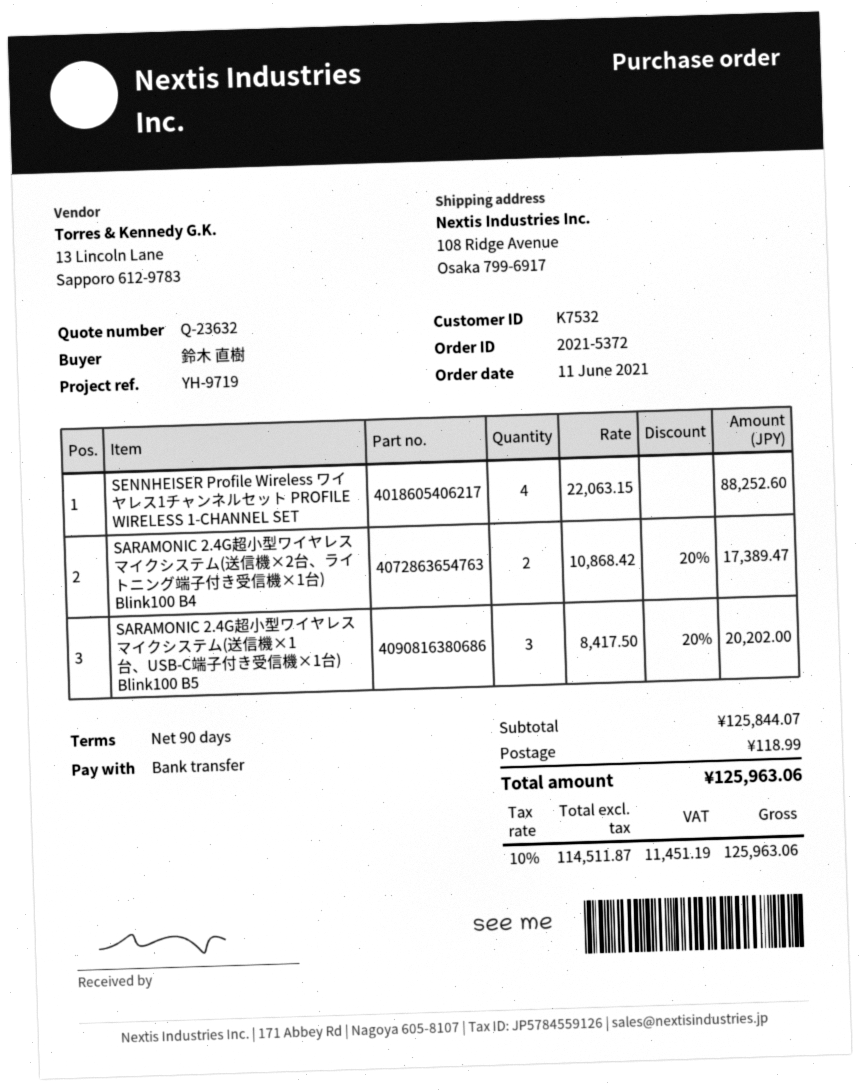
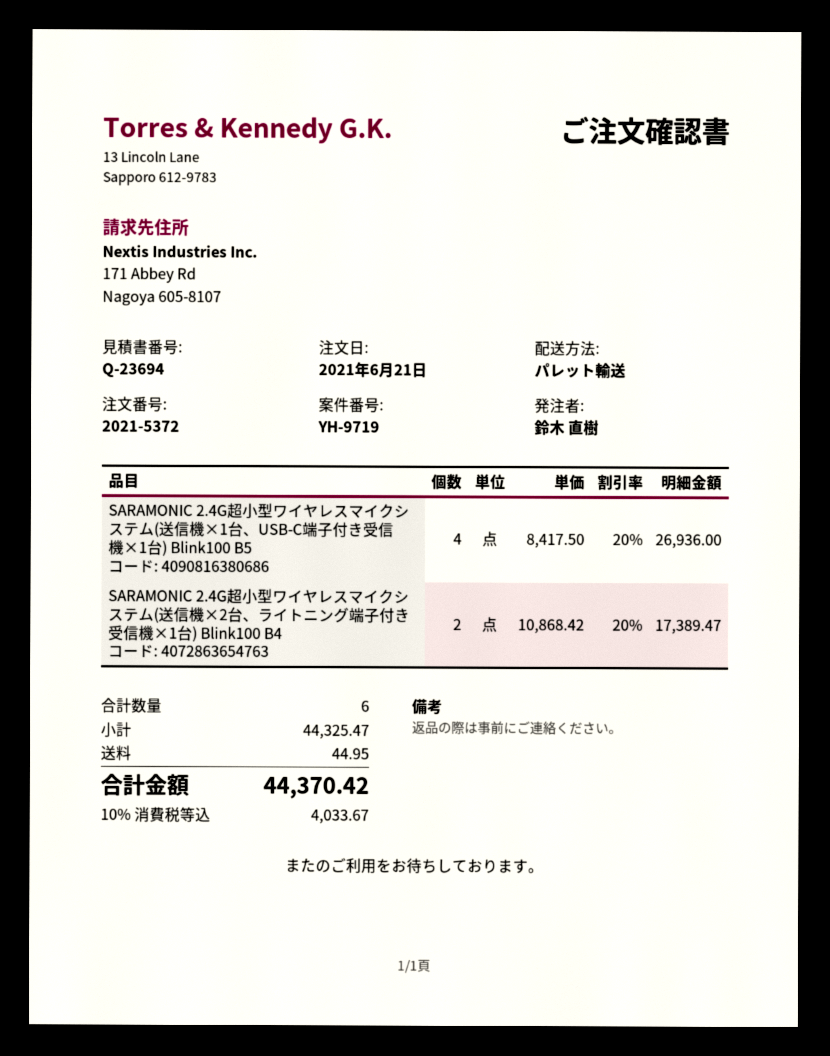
quote number: Q-23632 -> Q-23694
order date: 2021-06-11 -> 2021-06-21
SENNHEISER Profile Wireless ワイヤレス1チャンネルセット PROFILE WIRELESS 1-CHANNEL SET: 4 x 22063.15 = 88252.60 -> none
SARAMONIC 2.4G超小型ワイヤレスマイクシステム(送信機×1台、USB-C端子付き受信機×1台) Blink100 B5: 3 x 8417.50 - 20% = 20202.00 -> 4 x 8417.50 - 20% = 26936.00
subtotal: 125844.07 -> 44325.47
shipping: 118.99 -> 44.95
tax: 10% = 11451.19 -> 10% = 4033.67
total: 125963.06 -> 44370.42

